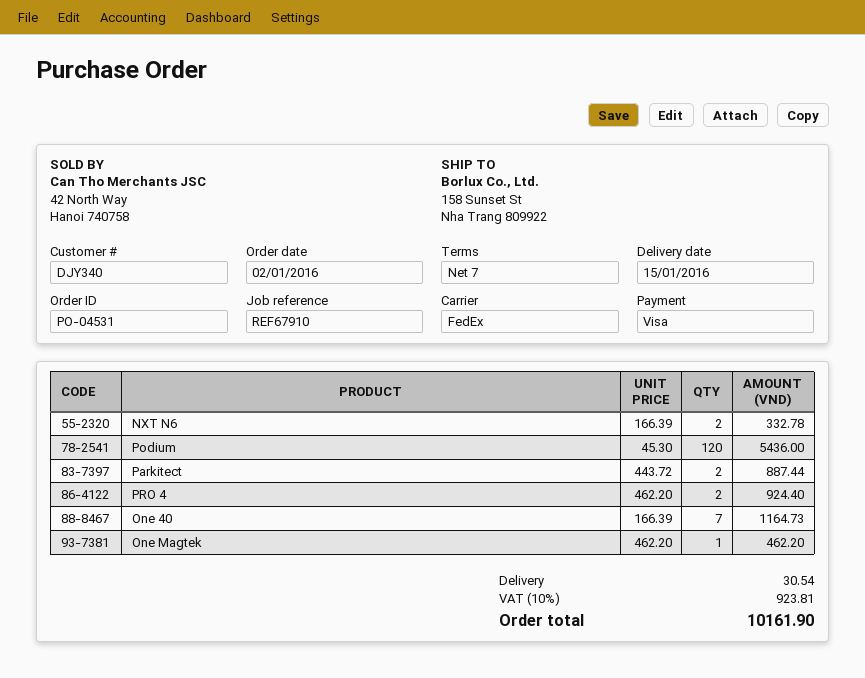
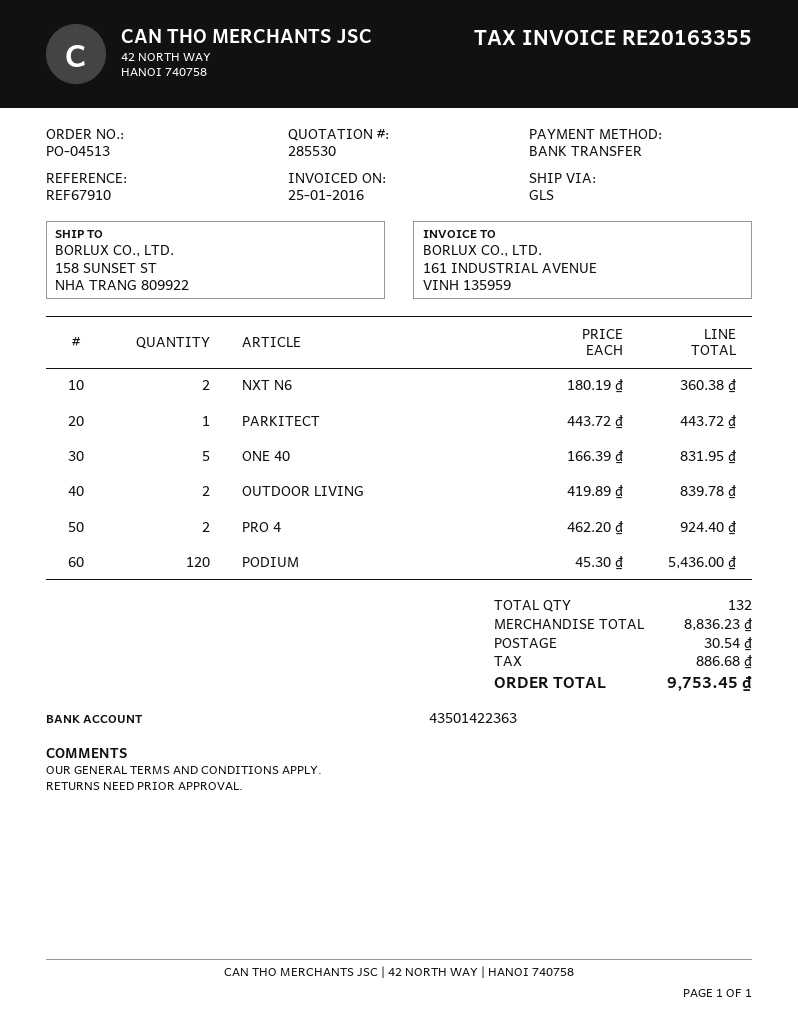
order number: PO-04531 -> PO-04513
payment method: Visa -> bank transfer
shipping method: FedEx -> GLS
NXT N6: 2 x 166.39 = 332.78 -> 2 x 180.19 = 360.38
Parkitect: 2 x 443.72 = 887.44 -> 1 x 443.72 = 443.72
One 40: 7 x 166.39 = 1164.73 -> 5 x 166.39 = 831.95
One Magtek: 1 x 462.20 = 462.20 -> none
OUTDOOR LIVING: none -> 2 x 419.89 = 839.78
tax: 923.81 -> 886.68
total: 10161.90 -> 9753.45

